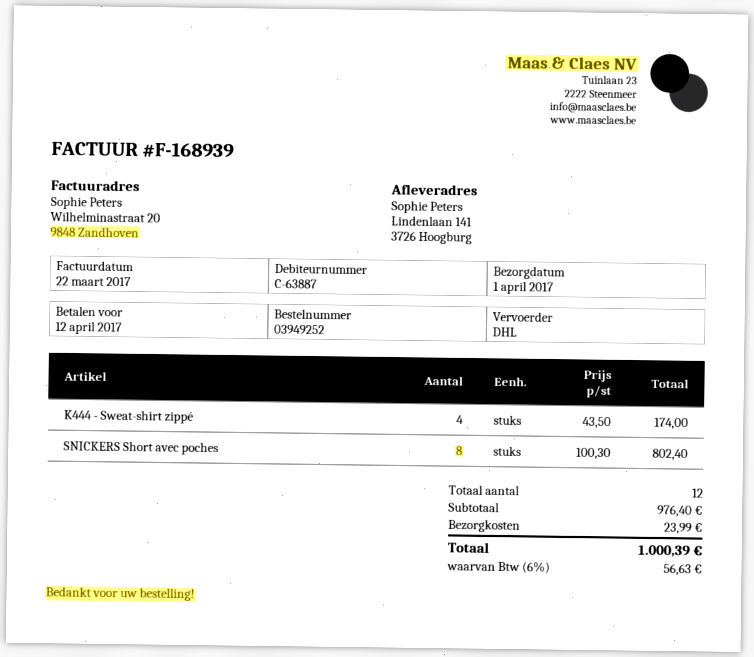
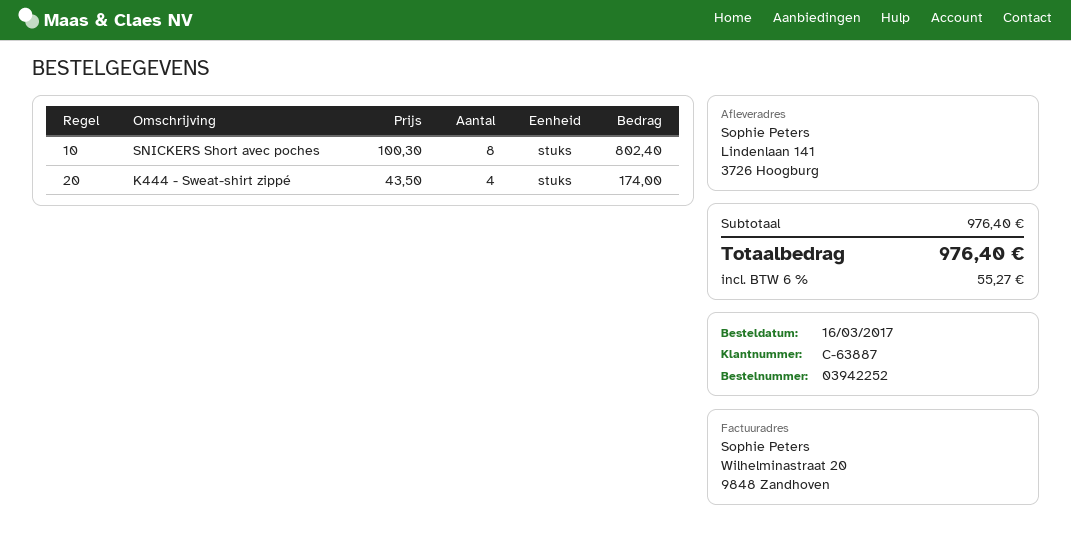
order number: 03949252 -> 03942252
shipping: 23.99 -> none
tax: 6% = 56.63 -> 6% = 55.27
total: 1000.39 -> 976.40

